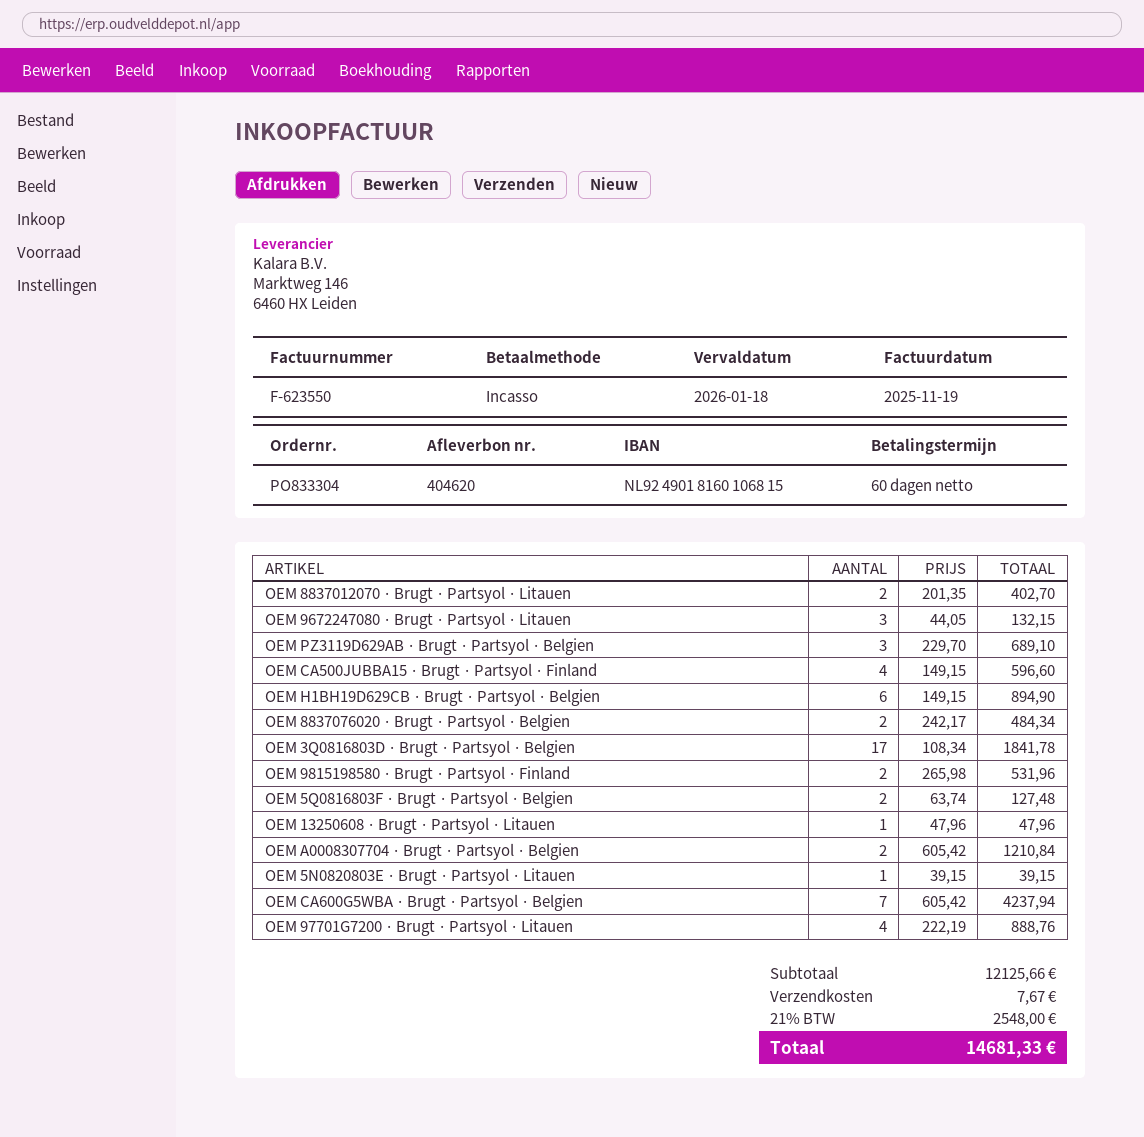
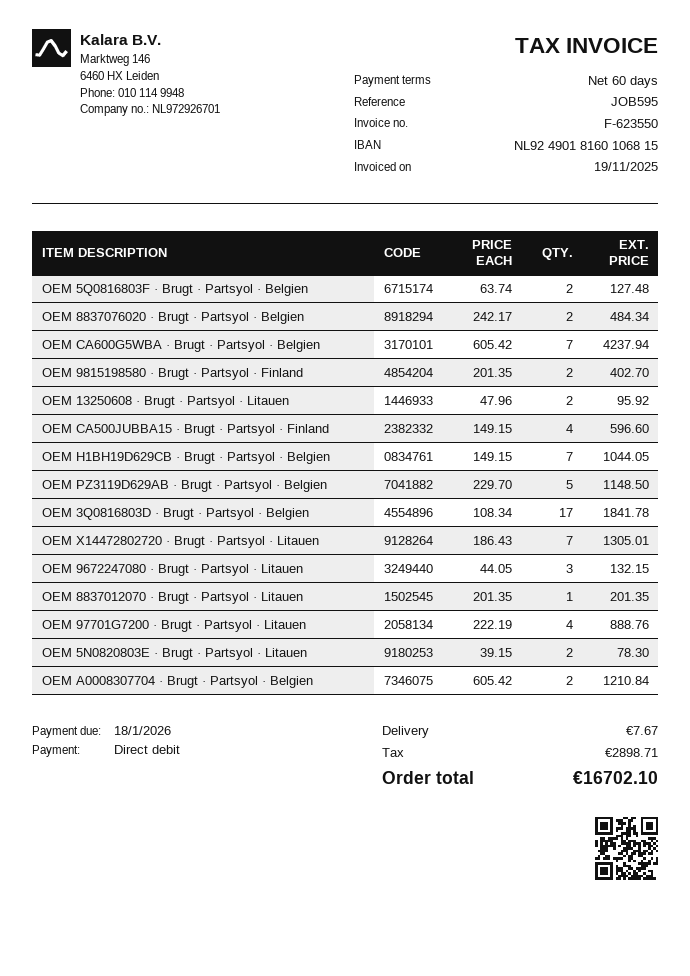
OEM 8837012070 · Brugt · Partsyol · Litauen: 2 x 201.35 = 402.70 -> 1 x 201.35 = 201.35
OEM PZ3119D629AB · Brugt · Partsyol · Belgien: 3 x 229.70 = 689.10 -> 5 x 229.70 = 1148.50
OEM H1BH19D629CB · Brugt · Partsyol · Belgien: 6 x 149.15 = 894.90 -> 7 x 149.15 = 1044.05
OEM 9815198580 · Brugt · Partsyol · Finland: 2 x 265.98 = 531.96 -> 2 x 201.35 = 402.70
OEM 13250608 · Brugt · Partsyol · Litauen: 1 x 47.96 = 47.96 -> 2 x 47.96 = 95.92
OEM 5N0820803E · Brugt · Partsyol · Litauen: 1 x 39.15 = 39.15 -> 2 x 39.15 = 78.30
OEM X14472802720 · Brugt · Partsyol · Litauen: none -> 7 x 186.43 = 1305.01
tax: 2548.00 -> 2898.71
total: 14681.33 -> 16702.10

